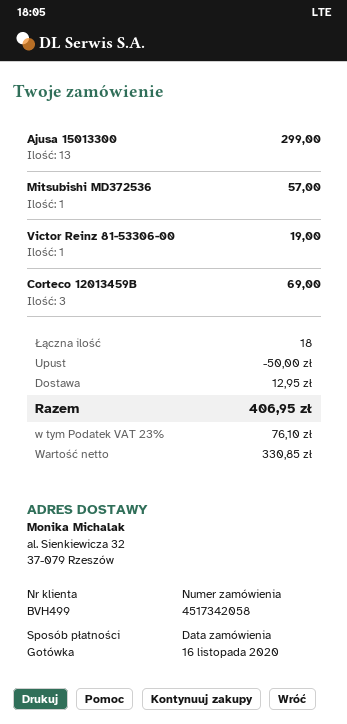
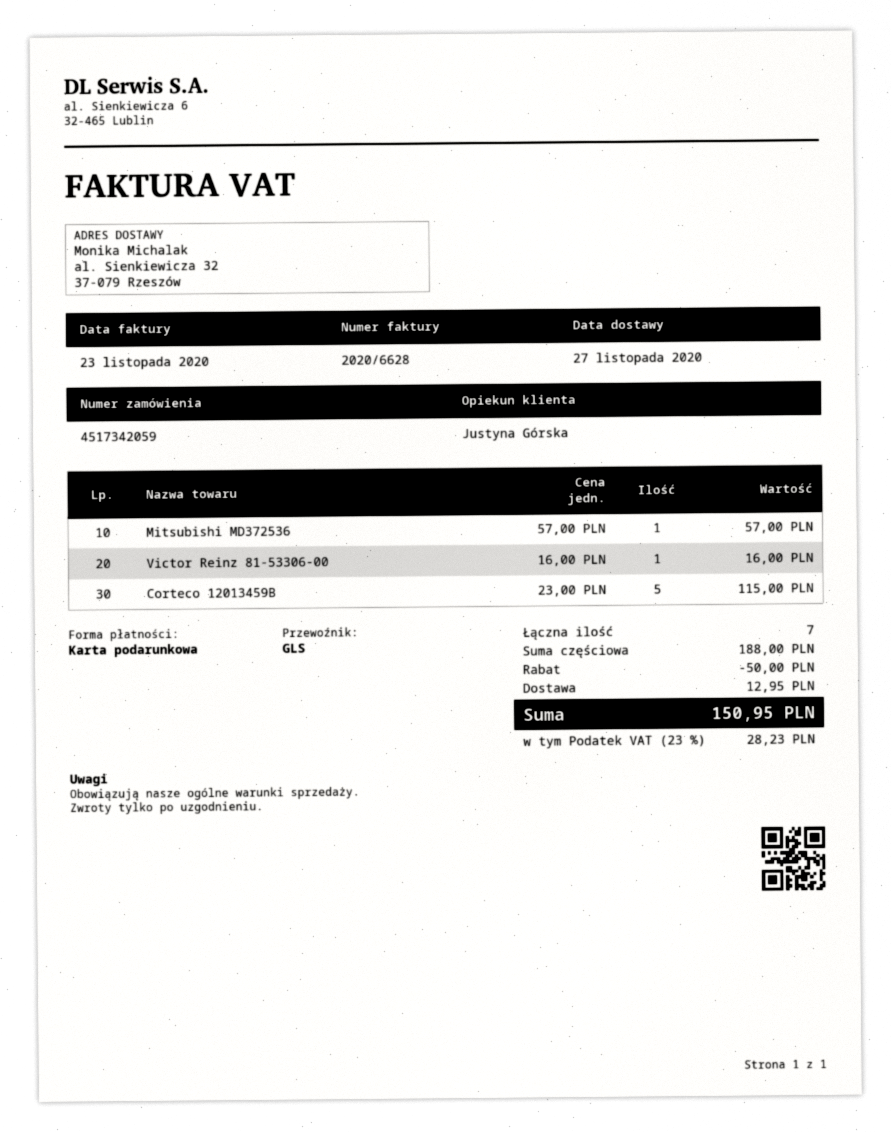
order number: 4517342058 -> 4517342059
payment method: cash -> gift card
Ajusa 15013300: 13 for 299.00 -> none
Victor Reinz 81-53306-00: 1 for 19.00 -> 1 for 16.00
Corteco 12013459B: 3 for 69.00 -> 5 for 115.00
total quantity: 18 -> 7
tax: 23% = 76.10 -> 23% = 28.23
total: 406.95 -> 150.95

